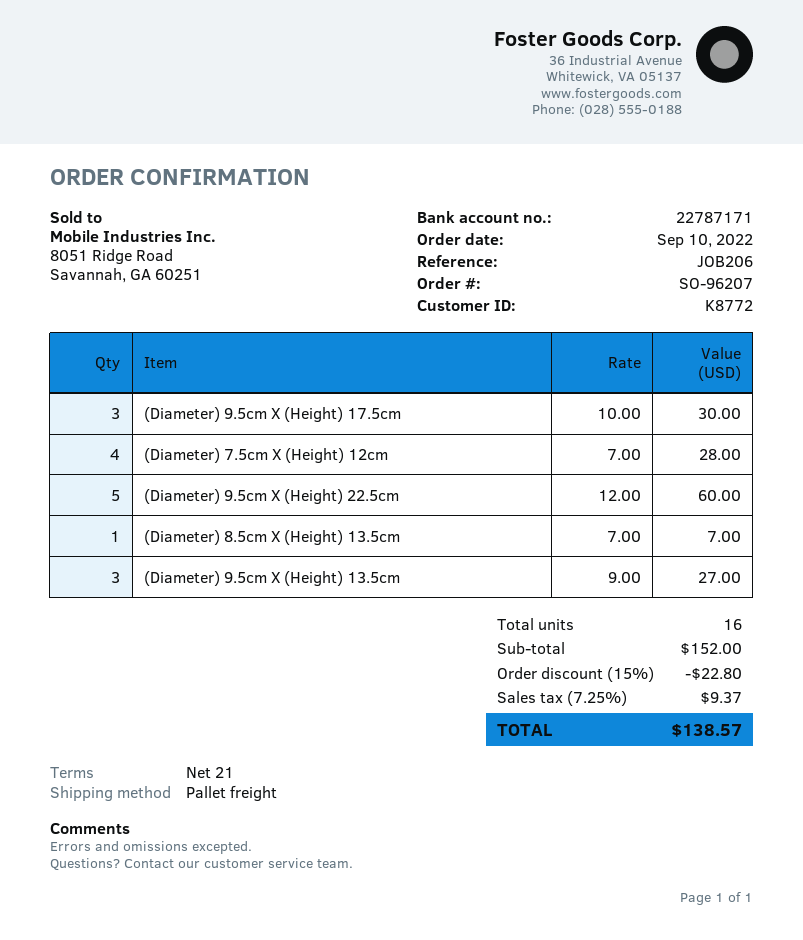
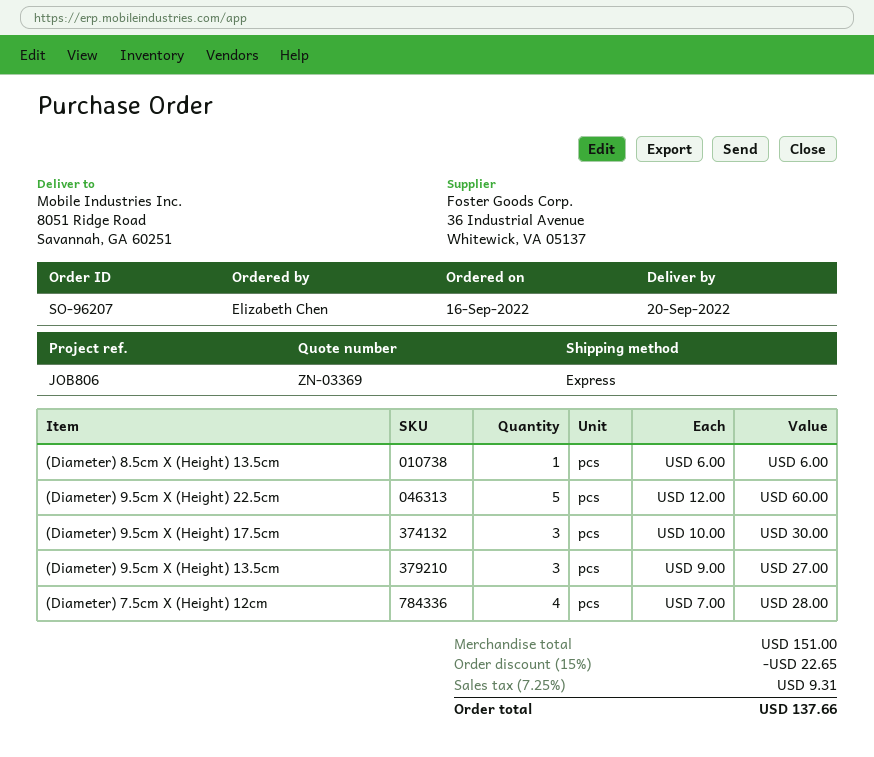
order date: 2022-09-10 -> 2022-09-16
reference: JOB206 -> JOB806
shipping method: pallet freight -> express
(Diameter) 8.5cm X (Height) 13.5cm: 1 x 7.00 = 7.00 -> 1 x 6.00 = 6.00
subtotal: 152.00 -> 151.00
discount: 15% = 22.80 -> 15% = 22.65
tax: 7.25% = 9.37 -> 7.25% = 9.31
total: 138.57 -> 137.66

